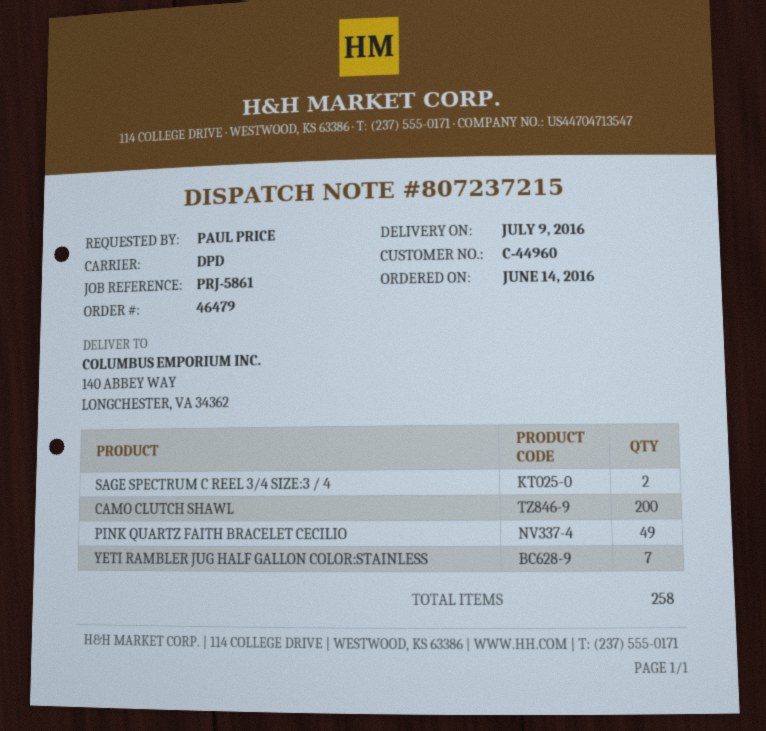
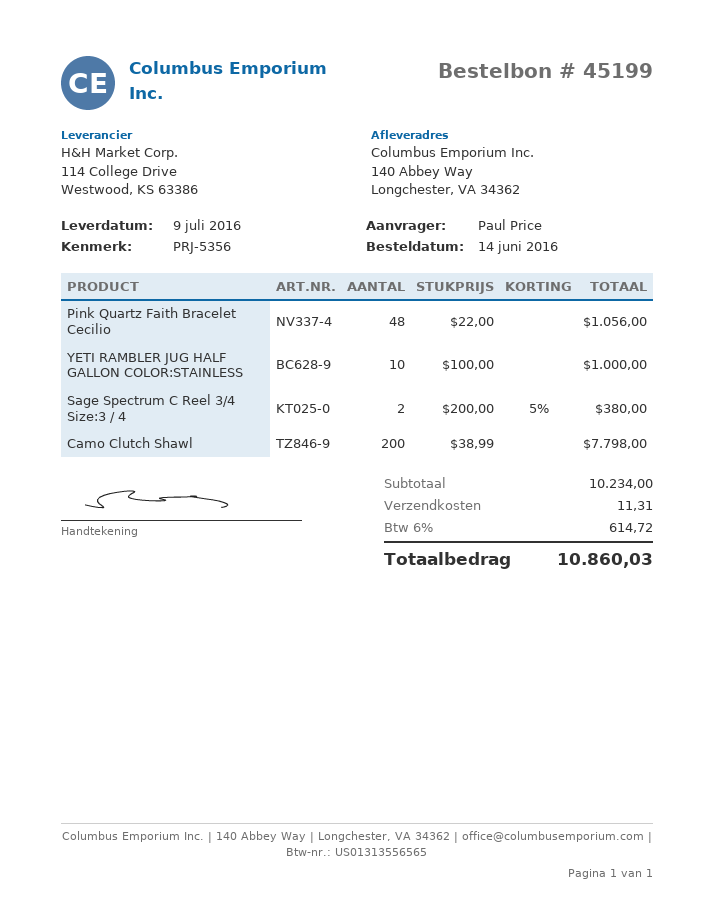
order number: 46479 -> 45199
reference: PRJ-5861 -> PRJ-5356
PINK QUARTZ FAITH BRACELET CECILIO: 49 -> 48
YETI RAMBLER JUG HALF GALLON COLOR:STAINLESS: 7 -> 10

